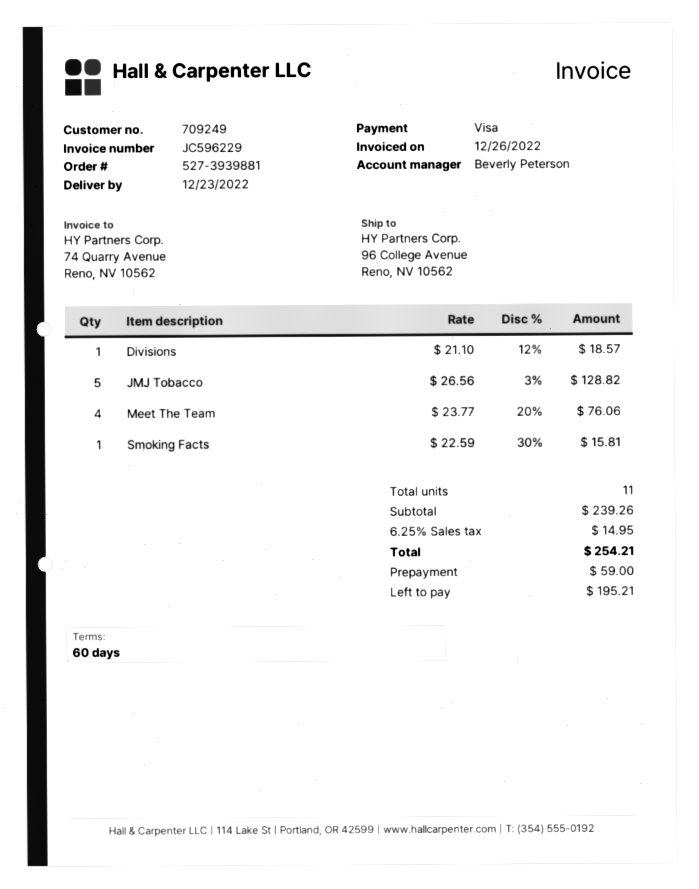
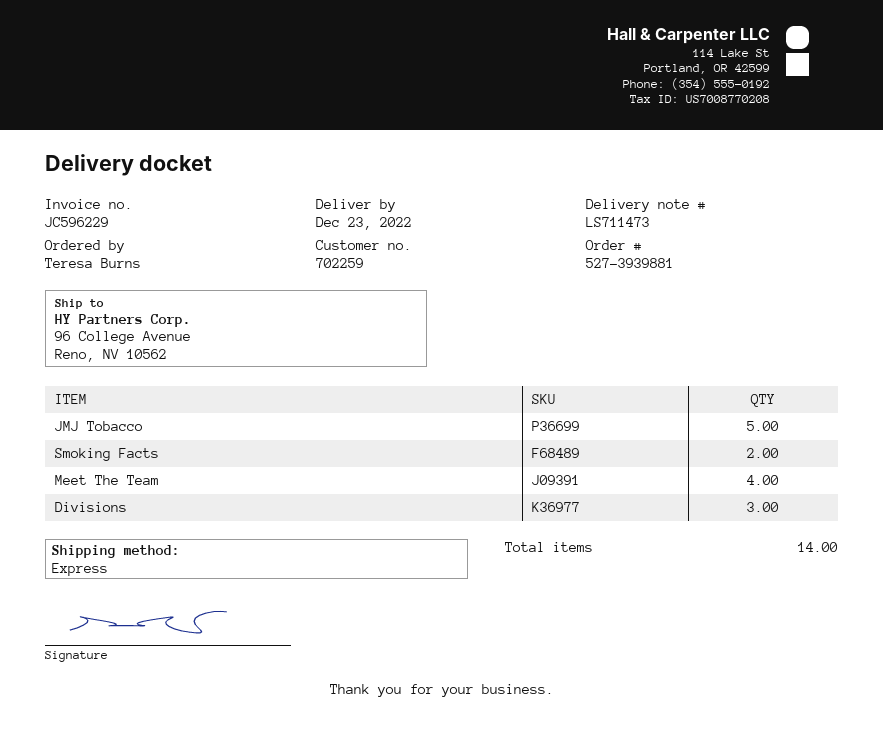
customer number: 709249 -> 702259
Divisions: 1 -> 3
Smoking Facts: 1 -> 2
total quantity: 11 -> 14

